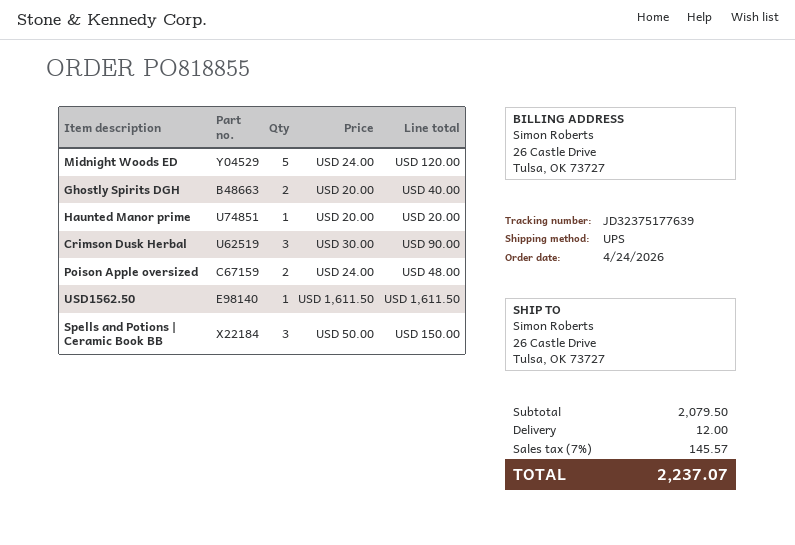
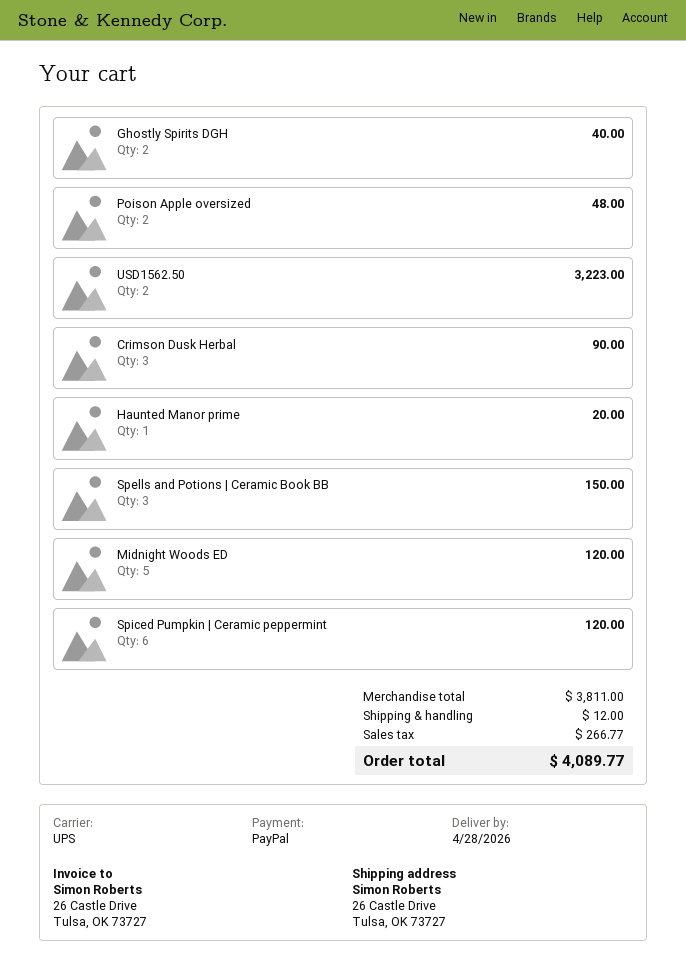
USD1562.50: 1 for 1611.50 -> 2 for 3223.00
Spiced Pumpkin | Ceramic peppermint: none -> 6 for 120.00
subtotal: 2079.50 -> 3811.00
tax: 145.57 -> 266.77
total: 2237.07 -> 4089.77

